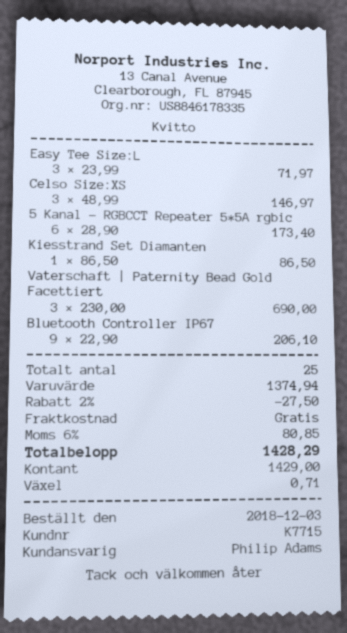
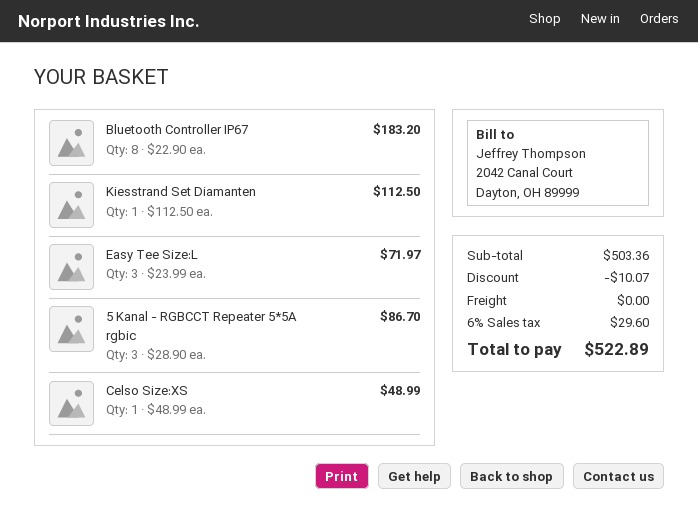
Celso Size:XS: 3 x 48.99 = 146.97 -> 1 x 48.99 = 48.99
5 Kanal - RGBCCT Repeater 5*5A rgbic: 6 x 28.90 = 173.40 -> 3 x 28.90 = 86.70
Kiesstrand Set Diamanten: 1 x 86.50 = 86.50 -> 1 x 112.50 = 112.50
Vaterschaft | Paternity Bead Gold Facettiert: 3 x 230.00 = 690.00 -> none
Bluetooth Controller IP67: 9 x 22.90 = 206.10 -> 8 x 22.90 = 183.20
subtotal: 1374.94 -> 503.36
discount: 27.50 -> 10.07
tax: 6% = 80.85 -> 6% = 29.60
total: 1428.29 -> 522.89

